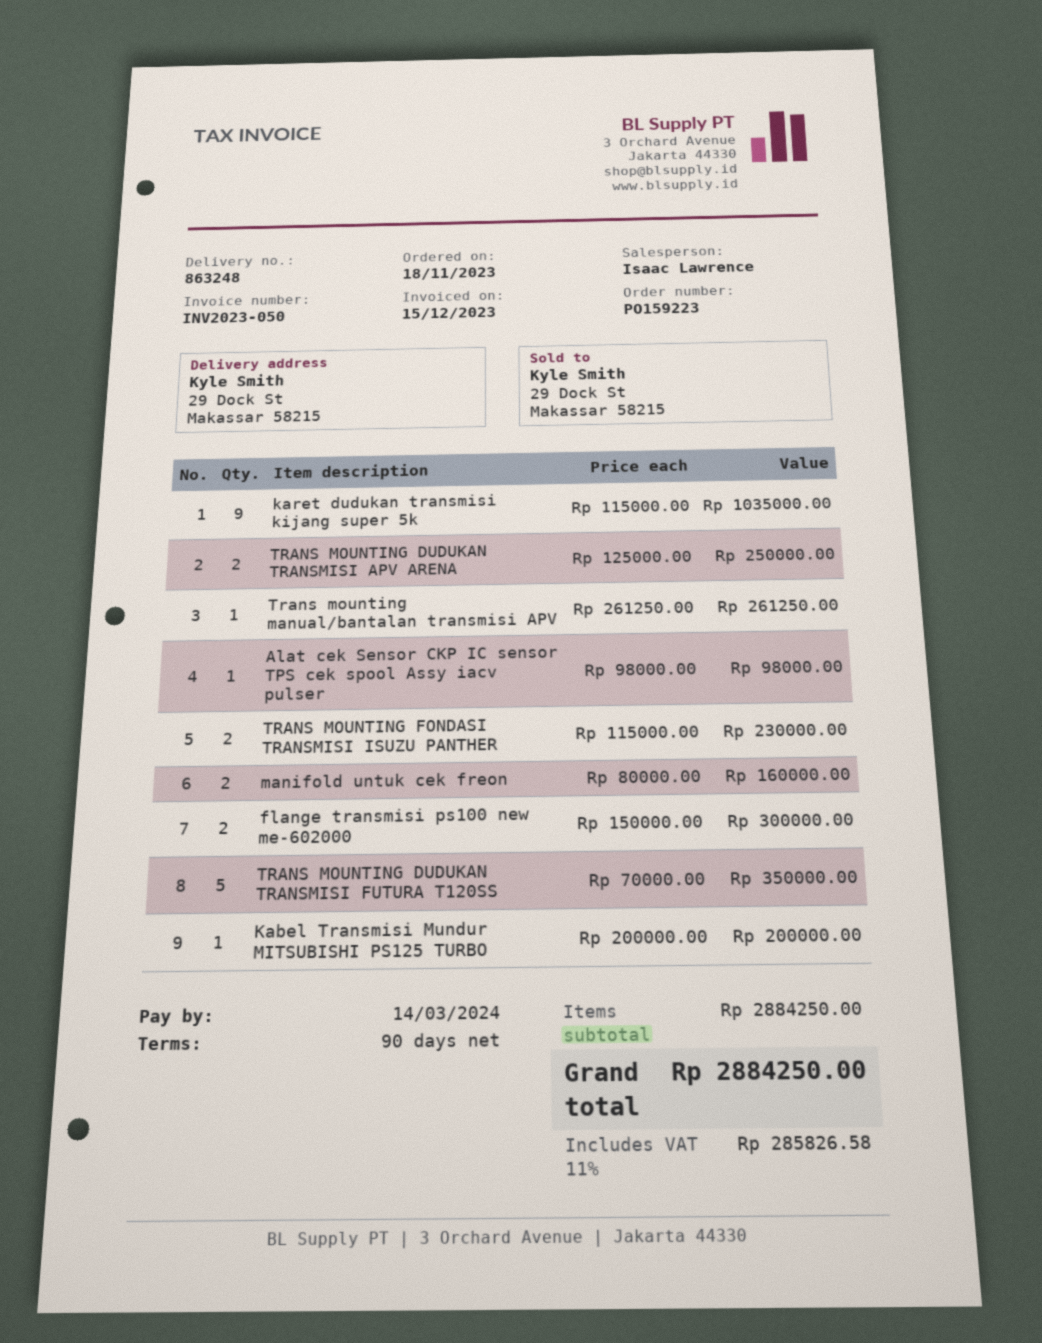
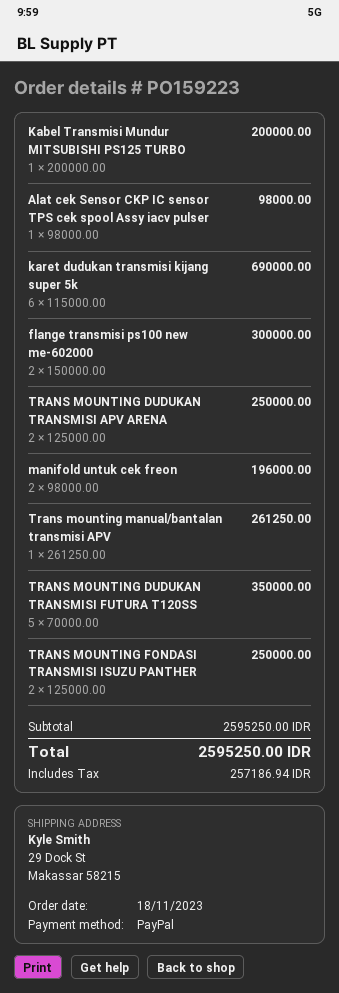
karet dudukan transmisi kijang super 5k: 9 x 115000.00 = 1035000.00 -> 6 x 115000.00 = 690000.00
TRANS MOUNTING FONDASI TRANSMISI ISUZU PANTHER: 2 x 115000.00 = 230000.00 -> 2 x 125000.00 = 250000.00
manifold untuk cek freon: 2 x 80000.00 = 160000.00 -> 2 x 98000.00 = 196000.00
subtotal: 2884250.00 -> 2595250.00
tax: 285826.58 -> 257186.94
total: 2884250.00 -> 2595250.00

